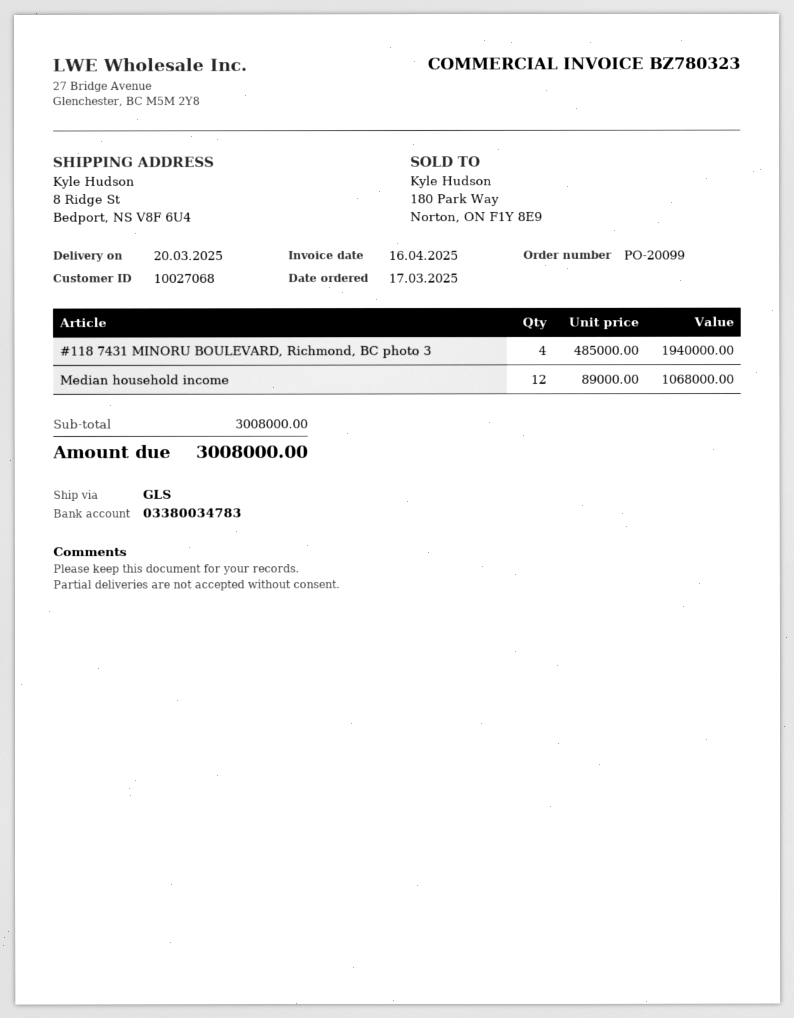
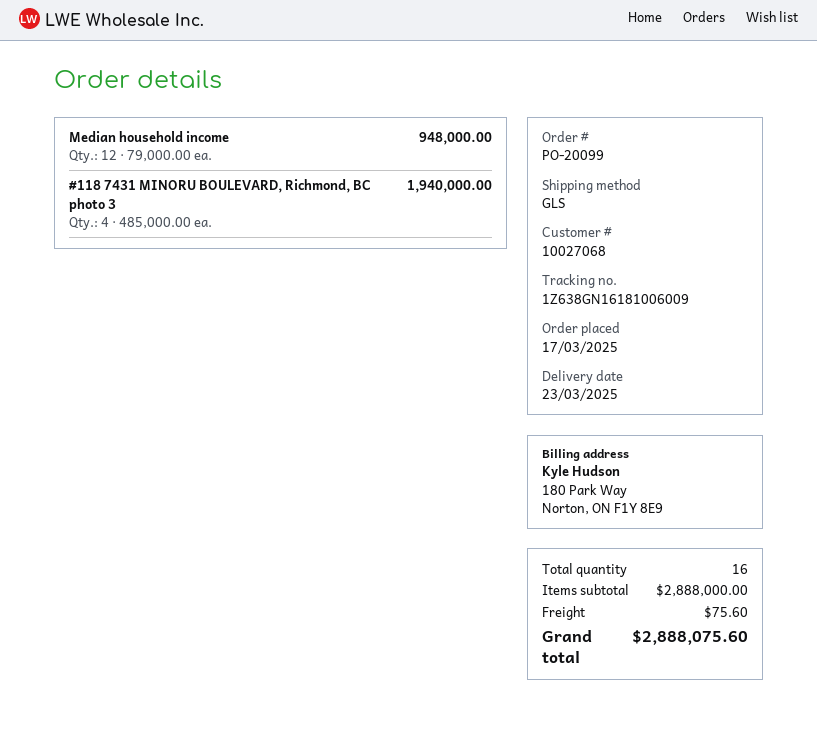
delivery date: 2025-03-20 -> 2025-03-23
Median household income: 12 x 89000.00 = 1068000.00 -> 12 x 79000.00 = 948000.00
subtotal: 3008000.00 -> 2888000.00
shipping: none -> 75.60
total: 3008000.00 -> 2888075.60

